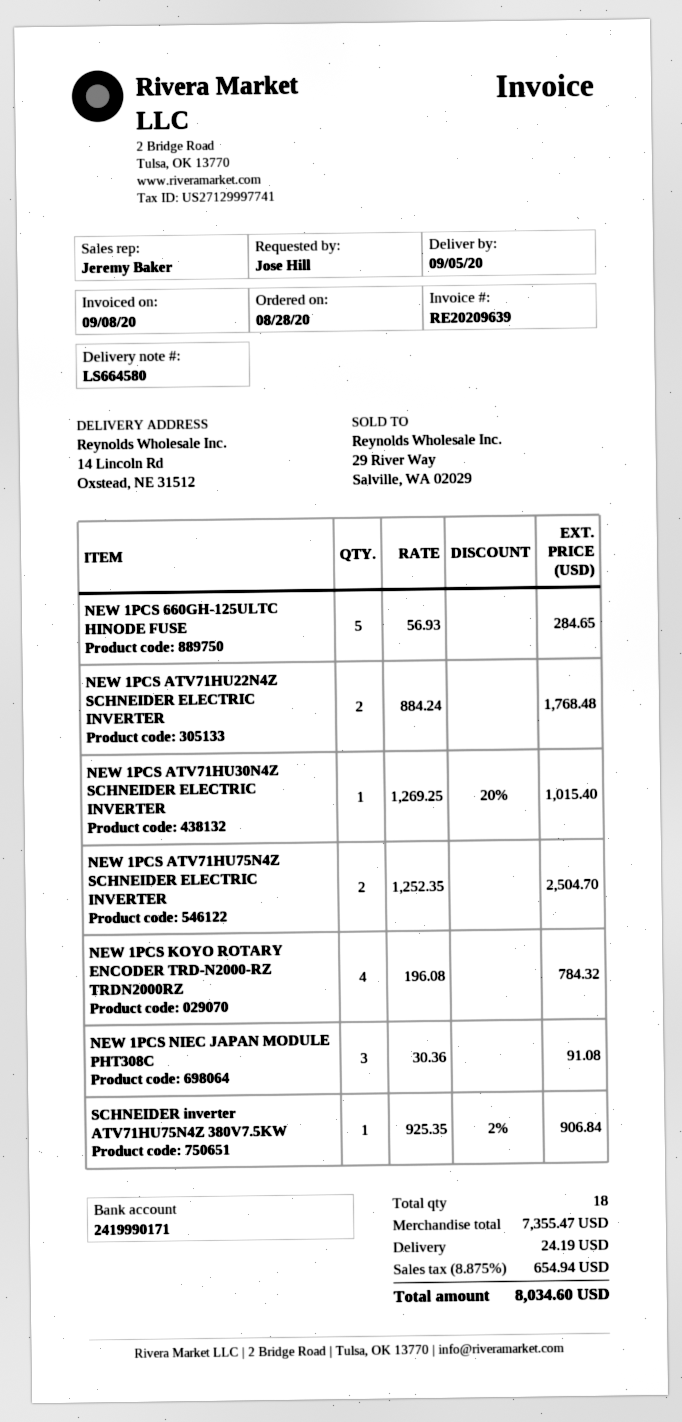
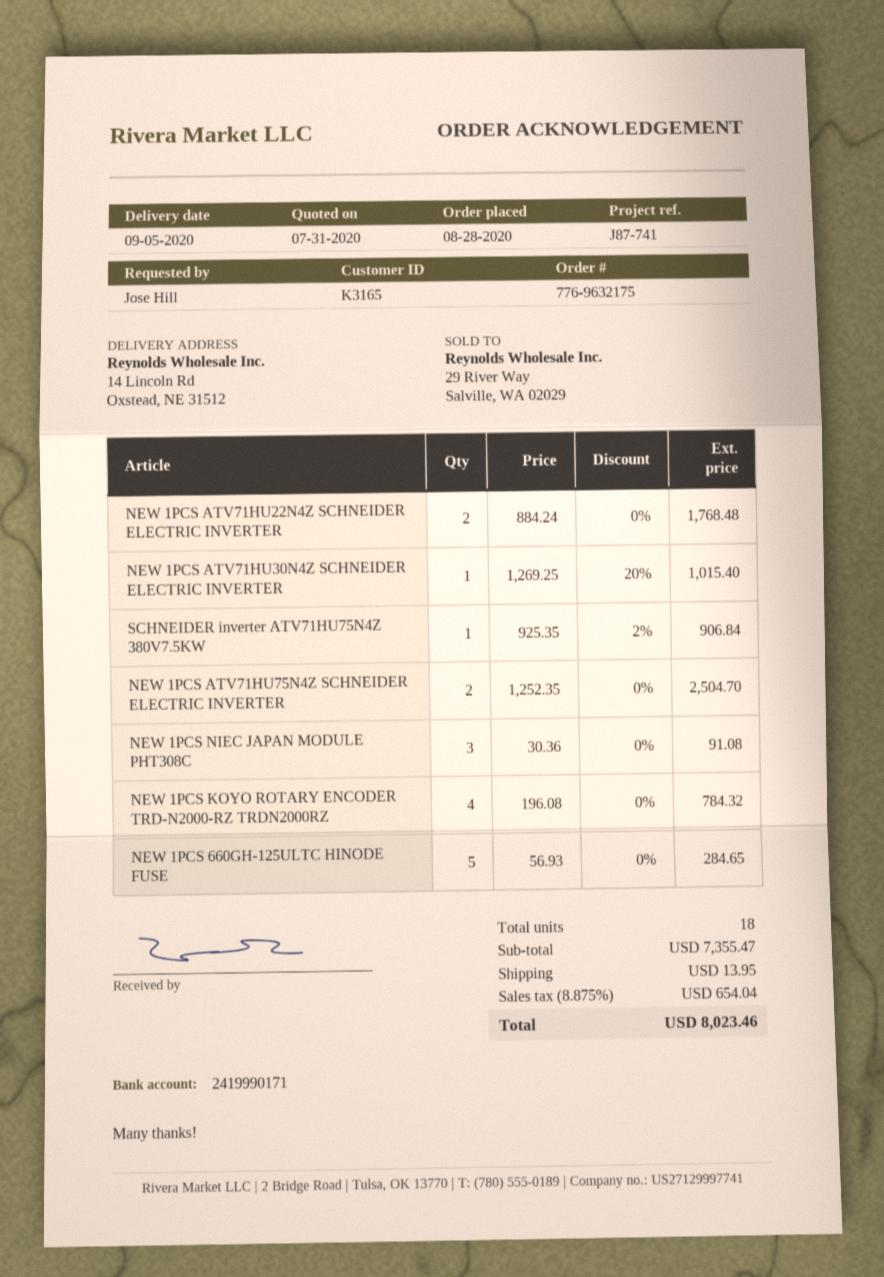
shipping: 24.19 -> 13.95
tax: 8.875% = 654.94 -> 8.875% = 654.04
total: 8034.60 -> 8023.46

